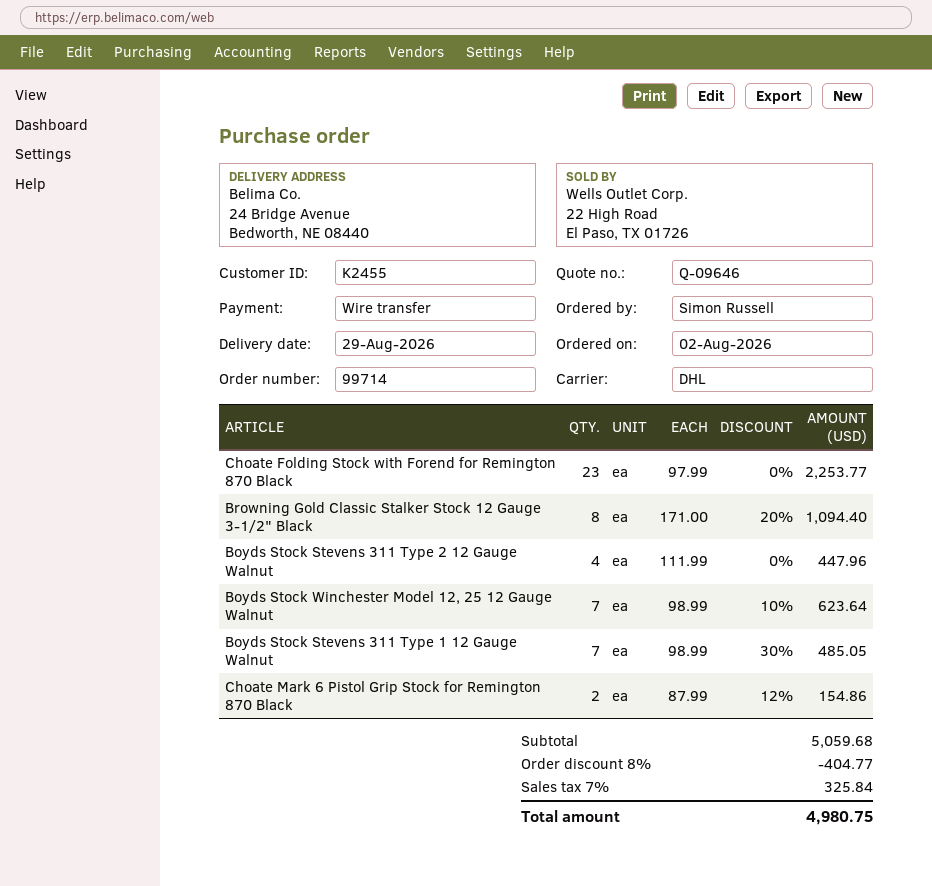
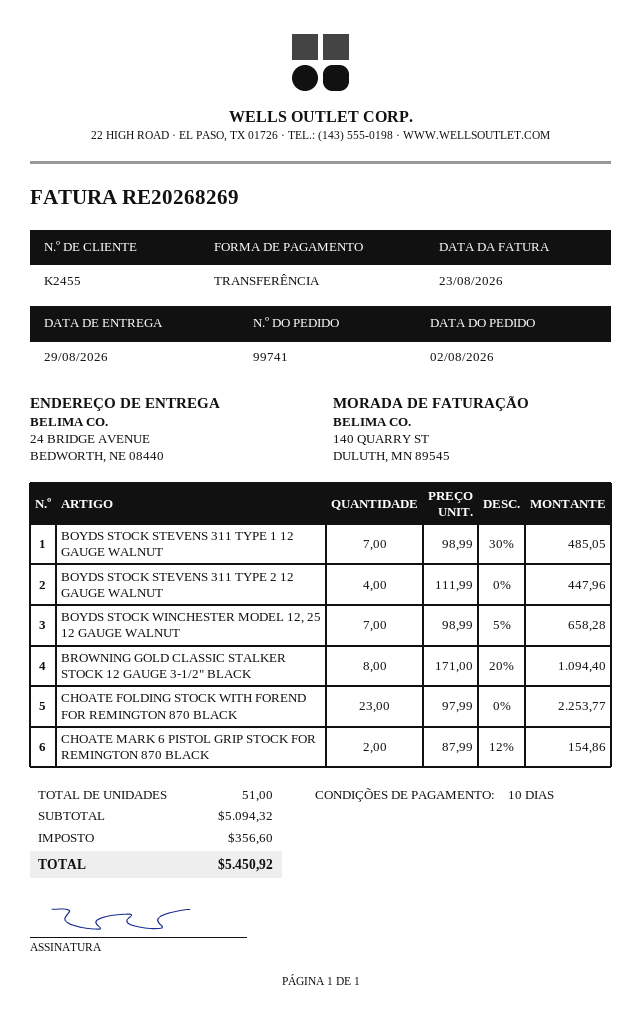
order number: 99714 -> 99741
Boyds Stock Winchester Model 12, 25 12 Gauge Walnut: 7 x 98.99 - 10% = 623.64 -> 7 x 98.99 - 5% = 658.28
subtotal: 5059.68 -> 5094.32
discount: 8% = 404.77 -> none
tax: 325.84 -> 356.60
total: 4980.75 -> 5450.92

